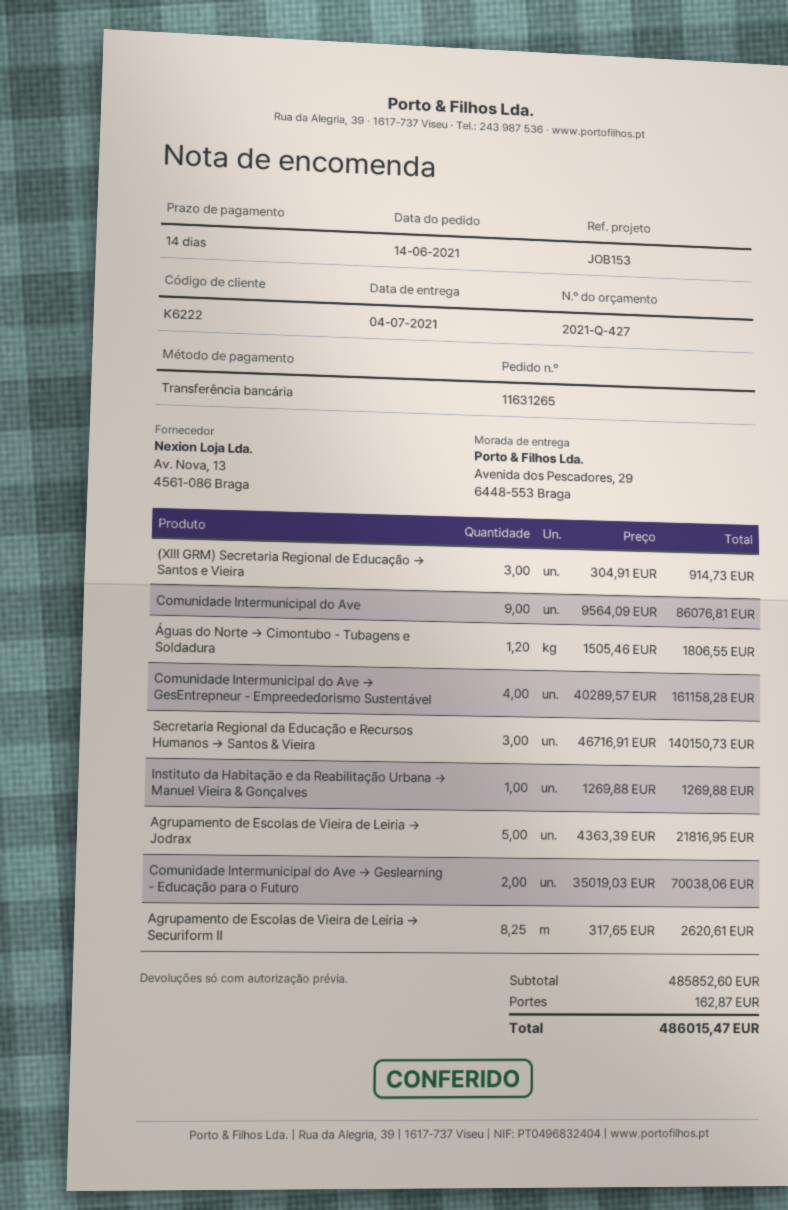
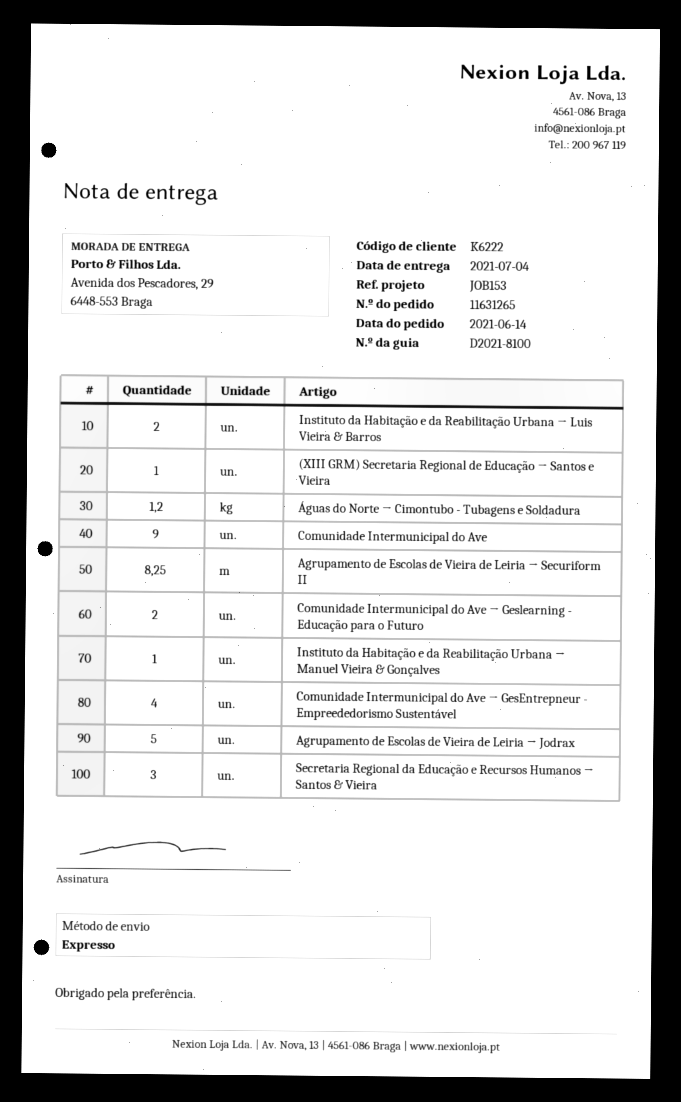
(XIII GRM) Secretaria Regional de Educação → Santos e Vieira: 3 -> 1
Instituto da Habitação e da Reabilitação Urbana → Luis Vieira & Barros: none -> 2

